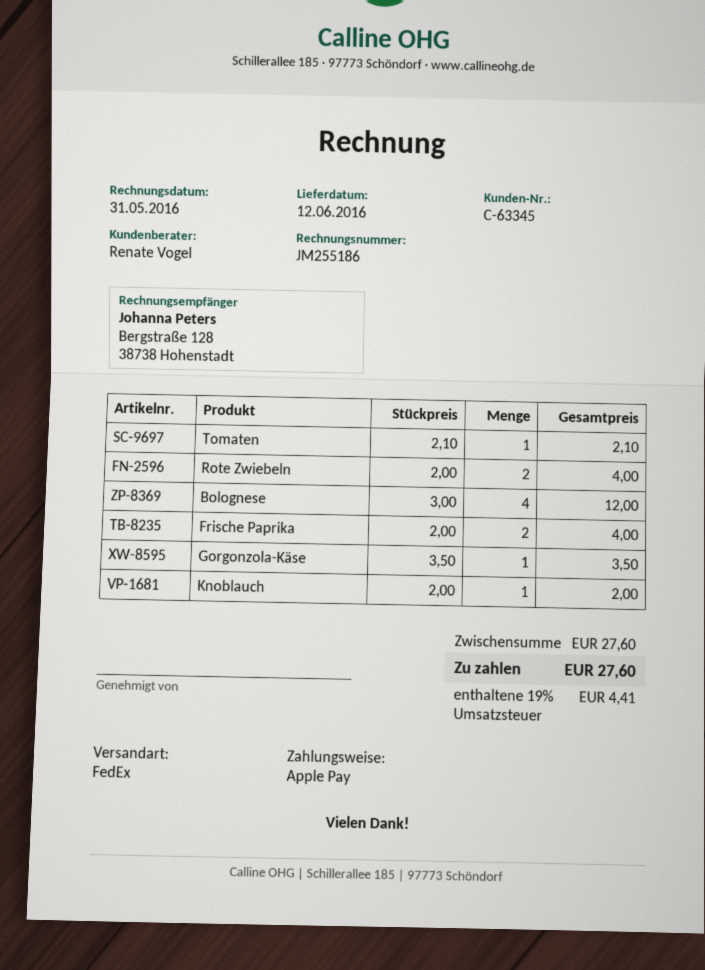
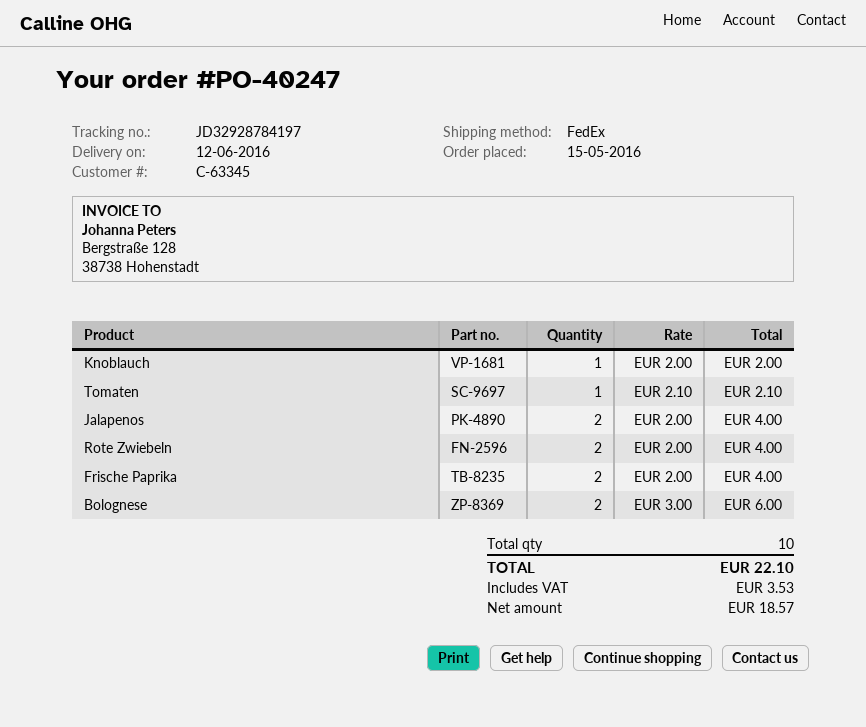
Bolognese: 4 x 3.00 = 12.00 -> 2 x 3.00 = 6.00
Gorgonzola-Käse: 1 x 3.50 = 3.50 -> none
Jalapenos: none -> 2 x 2.00 = 4.00
tax: 4.41 -> 3.53
total: 27.60 -> 22.10

